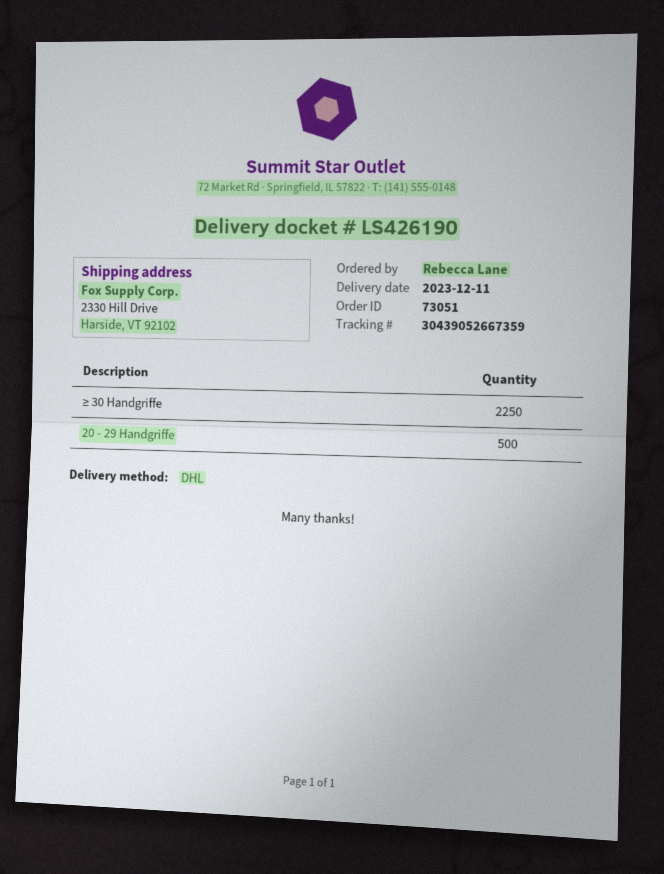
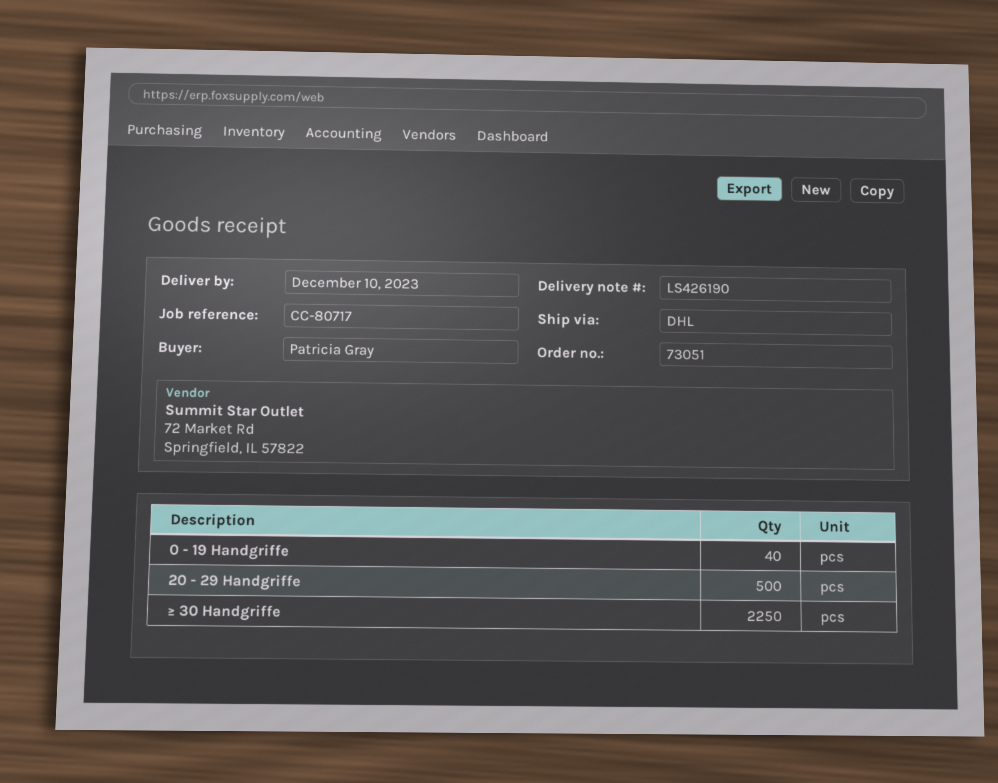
delivery date: 2023-12-11 -> 2023-12-10
ordered by: Rebecca Lane -> Patricia Gray
0 - 19 Handgriffe: none -> 40

